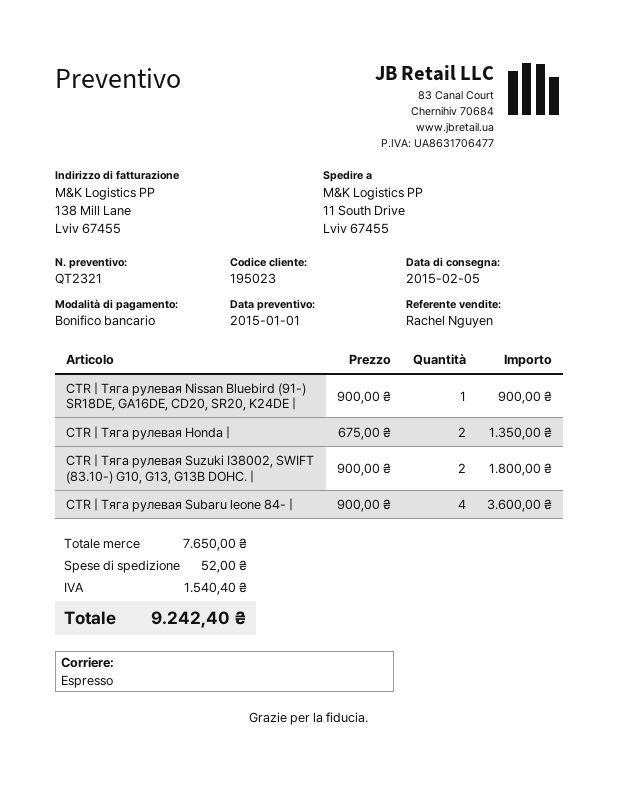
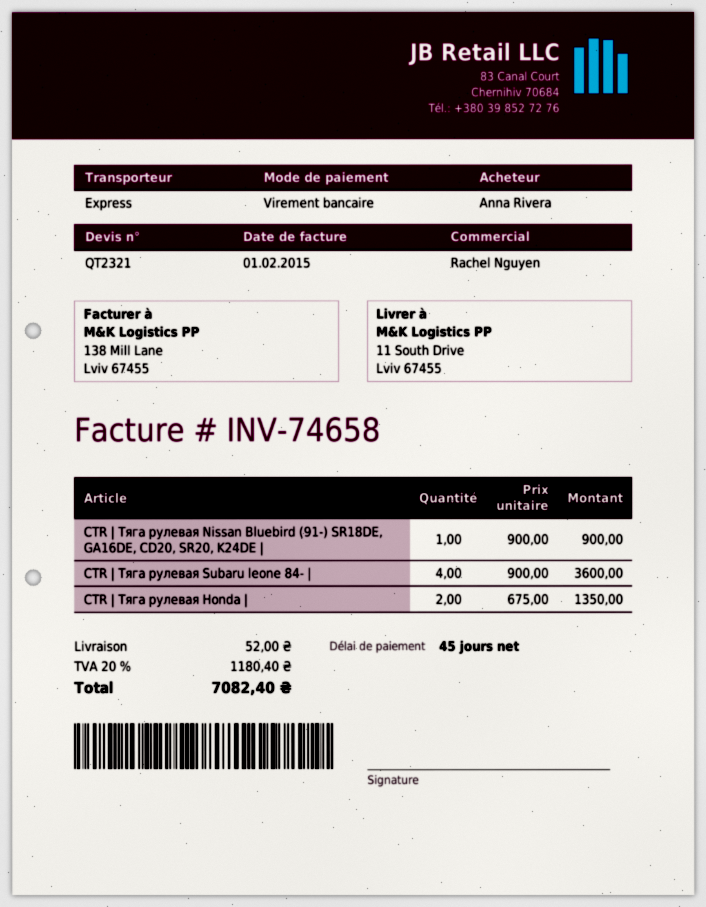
CTR | Тяга рулевая Suzuki I38002, SWIFT (83.10-) G10, G13, G13B DOHC. |: 2 x 900.00 = 1800.00 -> none
tax: 1540.40 -> 1180.40
total: 9242.40 -> 7082.40

